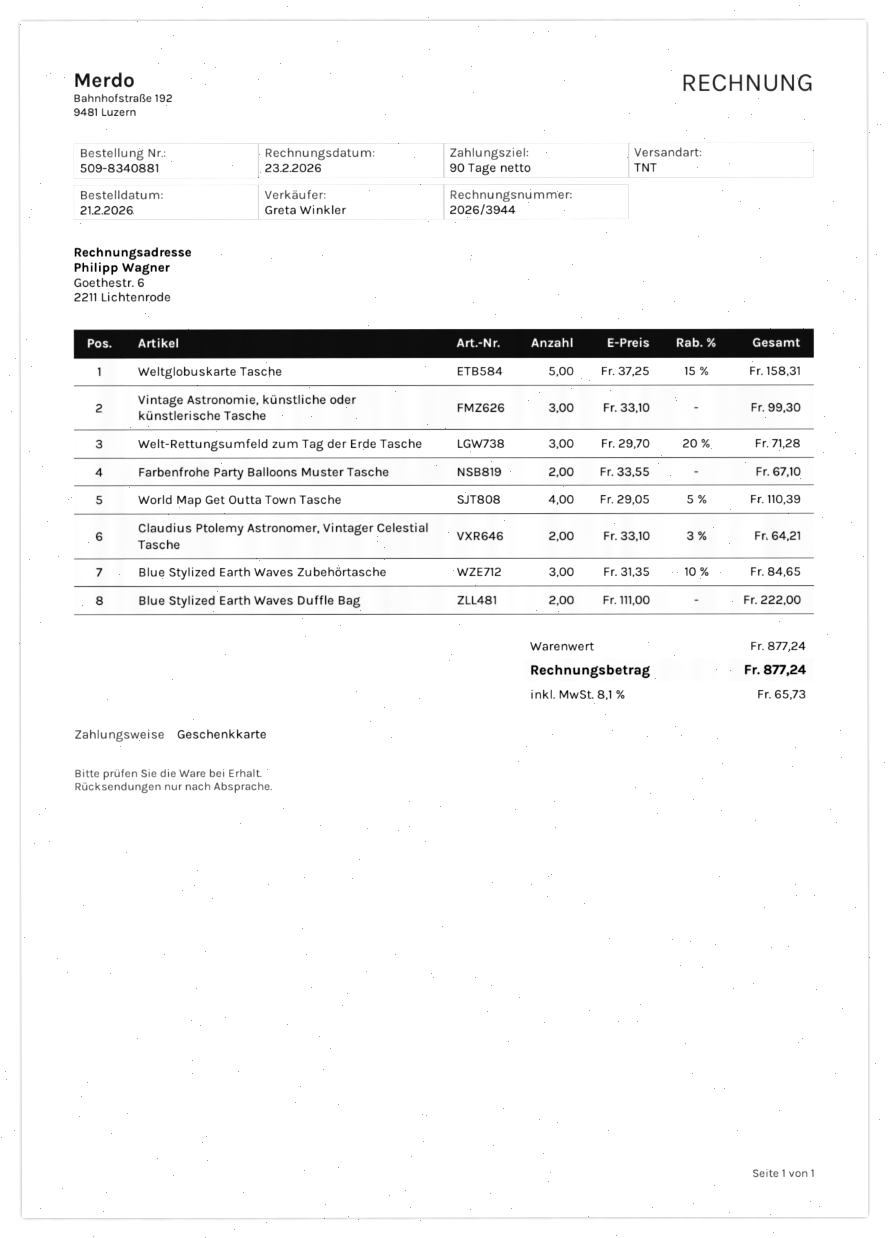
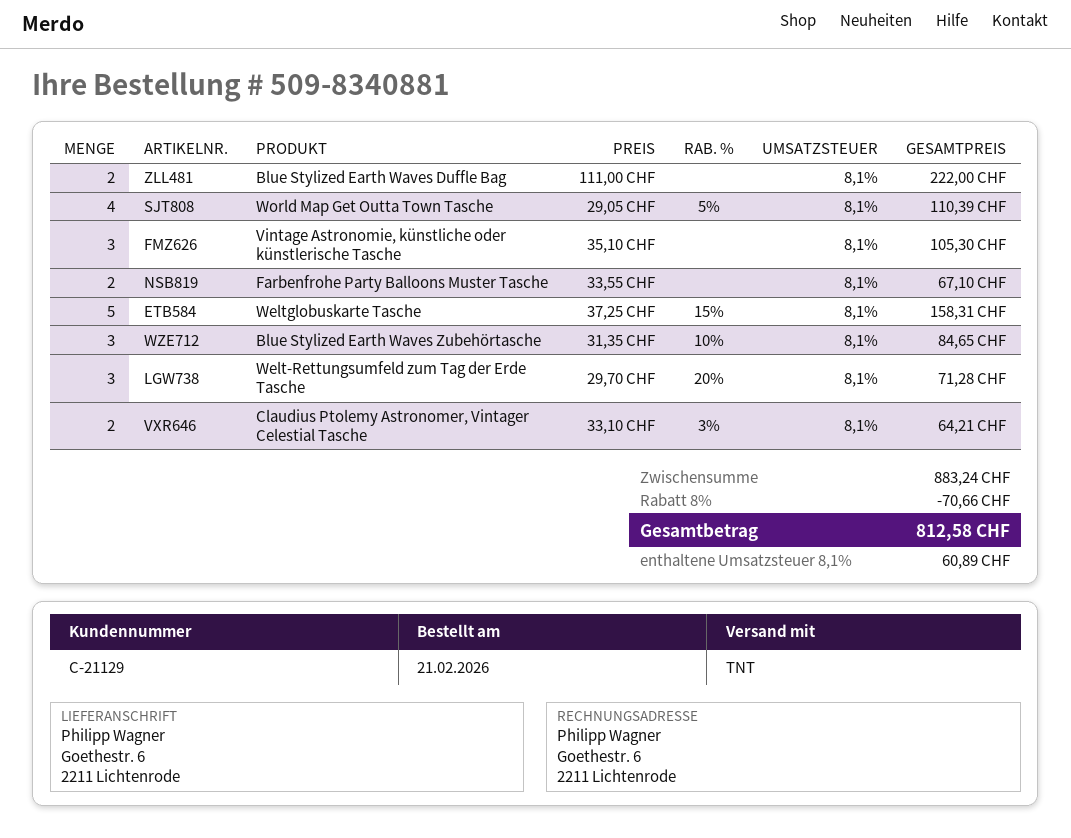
Vintage Astronomie, künstliche oder künstlerische Tasche: 3 x 33.10 = 99.30 -> 3 x 35.10 = 105.30
subtotal: 877.24 -> 883.24
discount: none -> 8% = 70.66
tax: 8.1% = 65.73 -> 8.1% = 60.89
total: 877.24 -> 812.58

